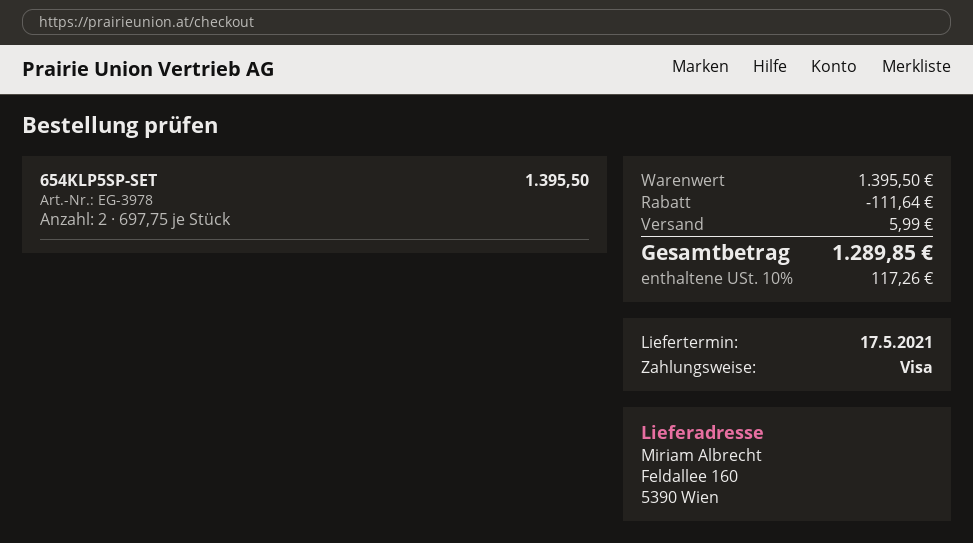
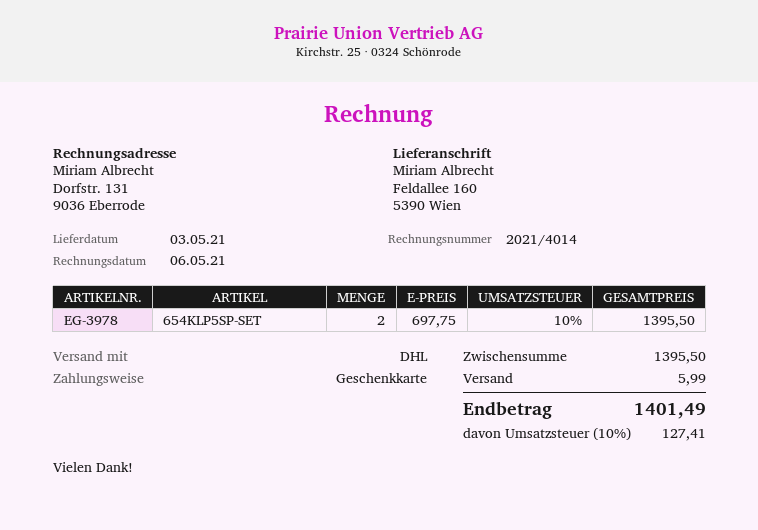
delivery date: 2021-05-17 -> 2021-05-03
payment method: Visa -> gift card
discount: 111.64 -> none
tax: 10% = 117.26 -> 10% = 127.41
total: 1289.85 -> 1401.49

